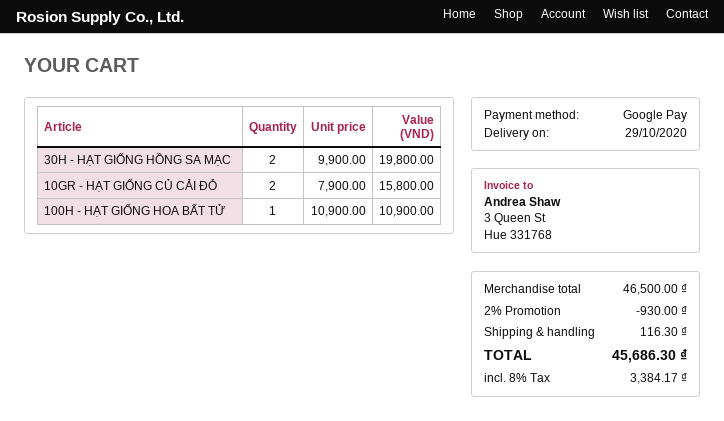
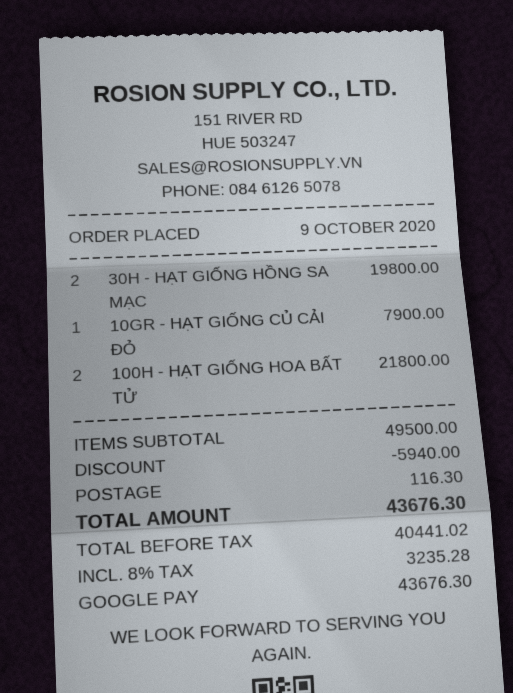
10GR - HẠT GIỐNG CỦ CẢI ĐỎ: 2 for 15800.00 -> 1 for 7900.00
100H - HẠT GIỐNG HOA BẤT TỬ: 1 for 10900.00 -> 2 for 21800.00
subtotal: 46500.00 -> 49500.00
discount: 930.00 -> 5940.00
tax: 8% = 3384.17 -> 8% = 3235.28
total: 45686.30 -> 43676.30

